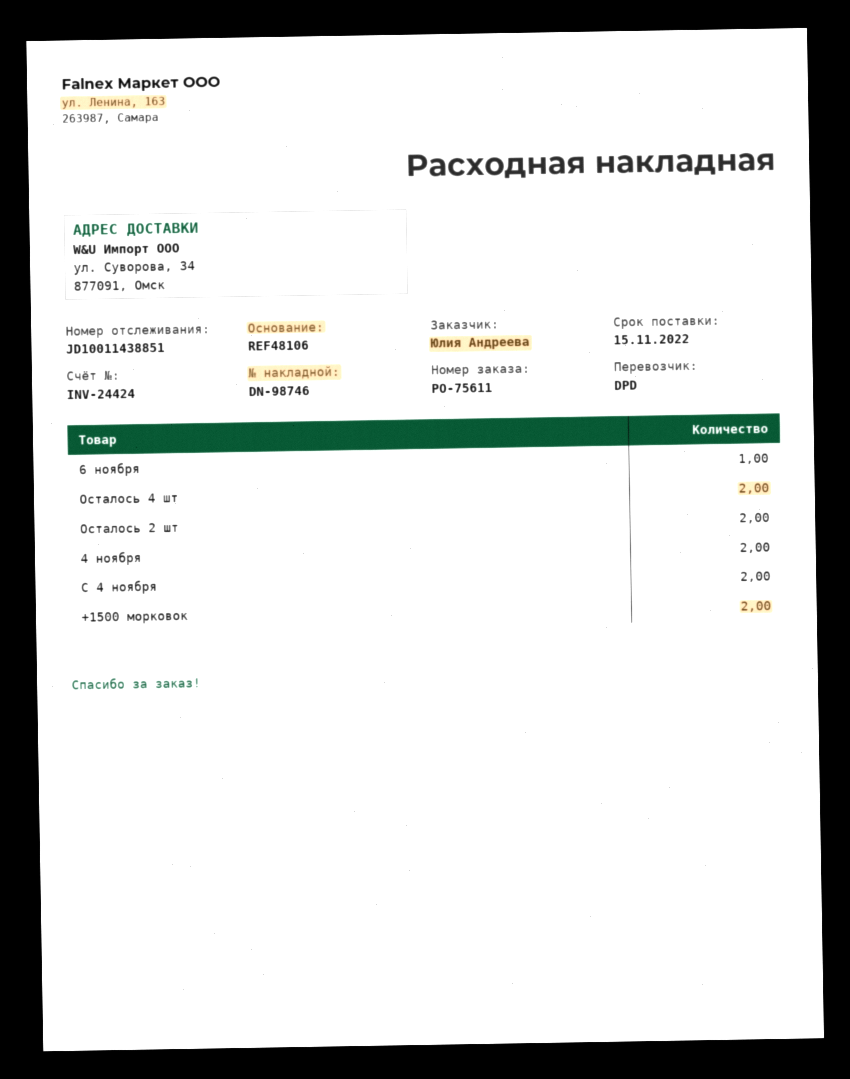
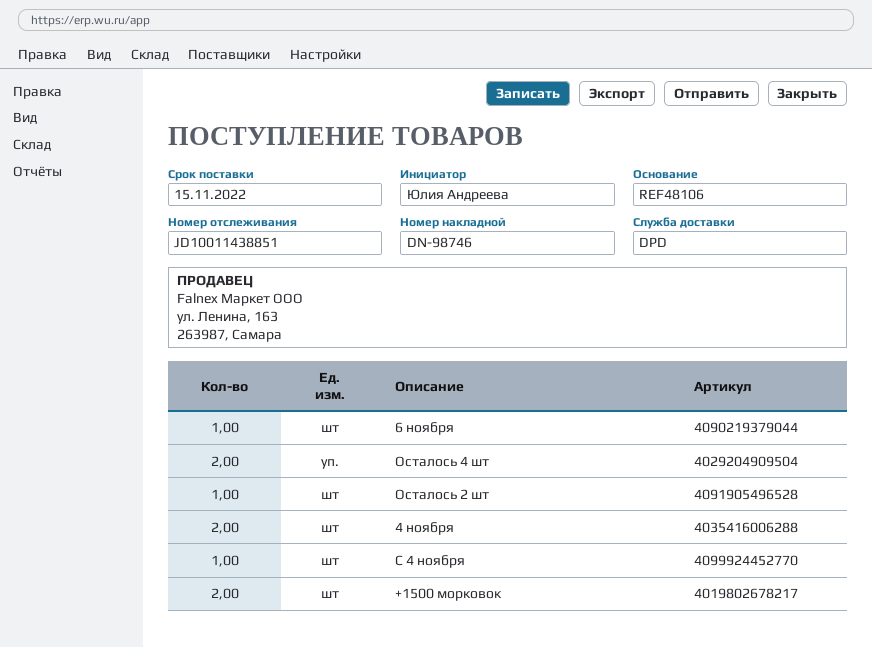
Осталось 2 шт: 2 -> 1
С 4 ноября: 2 -> 1

